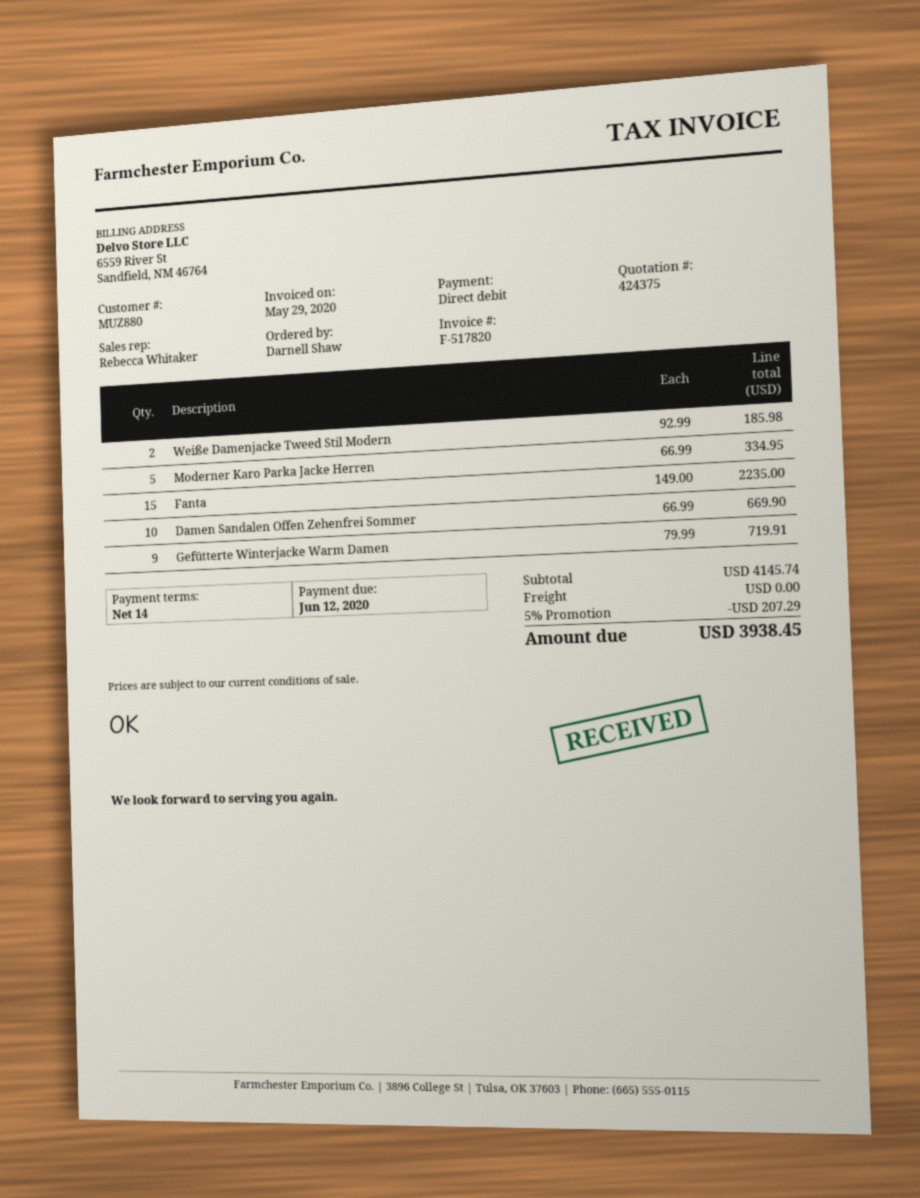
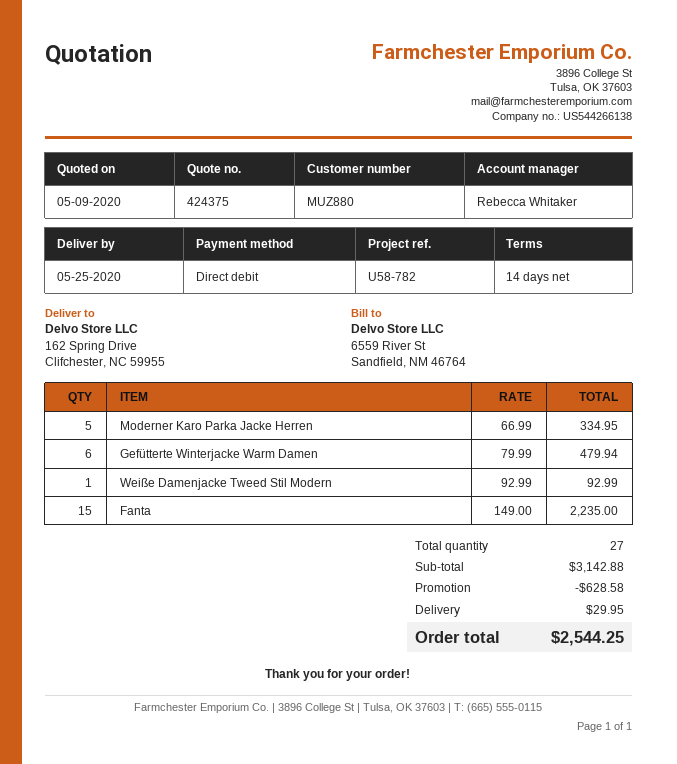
Weiße Damenjacke Tweed Stil Modern: 2 x 92.99 = 185.98 -> 1 x 92.99 = 92.99
Damen Sandalen Offen Zehenfrei Sommer: 10 x 66.99 = 669.90 -> none
Gefütterte Winterjacke Warm Damen: 9 x 79.99 = 719.91 -> 6 x 79.99 = 479.94
subtotal: 4145.74 -> 3142.88
discount: 207.29 -> 628.58
shipping: 0.00 -> 29.95
total: 3938.45 -> 2544.25

